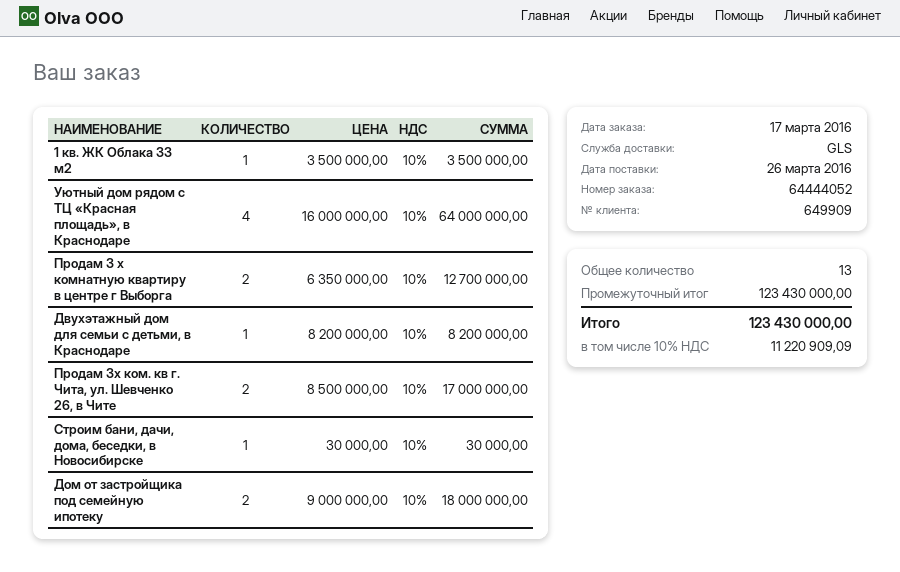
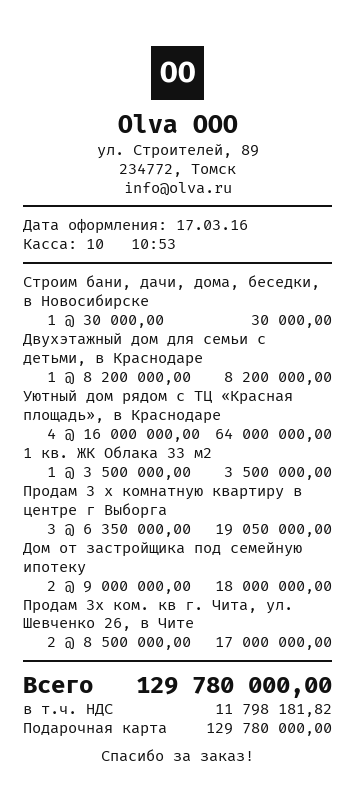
Продам 3 х комнатную квартиру в центре г Выборга: 2 x 6350000.00 = 12700000.00 -> 3 x 6350000.00 = 19050000.00
tax: 11220909.09 -> 11798181.82
total: 123430000.00 -> 129780000.00

